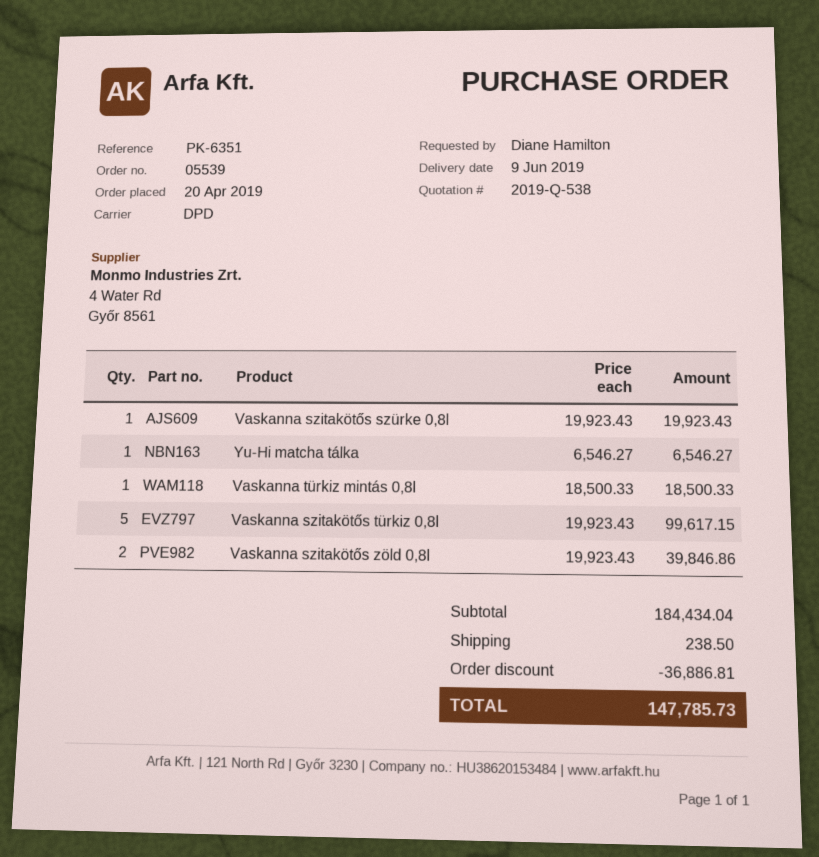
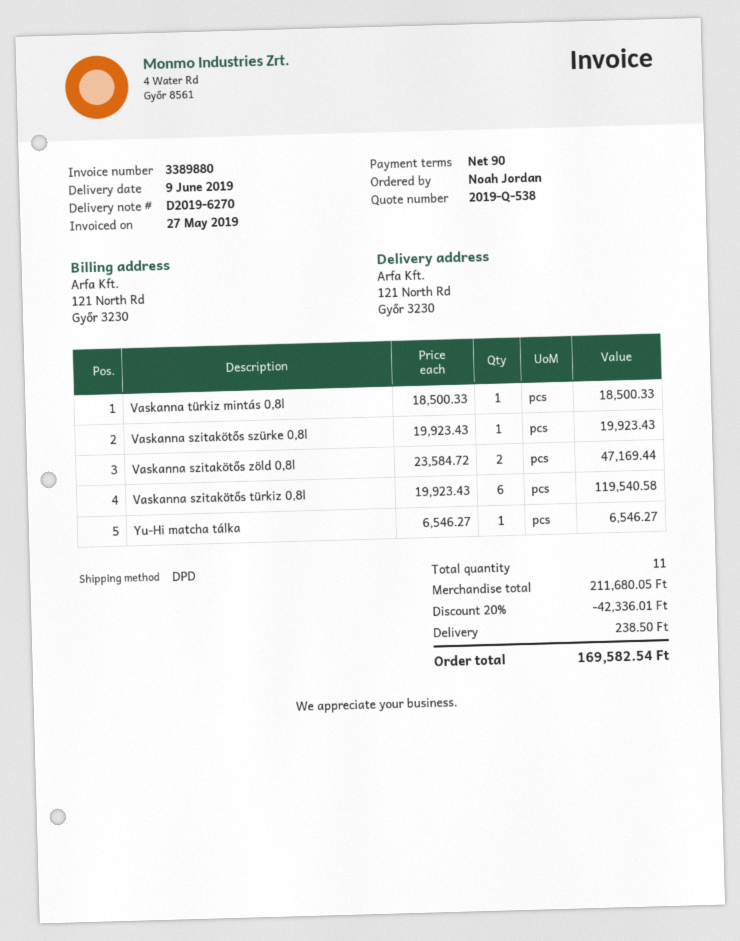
ordered by: Diane Hamilton -> Noah Jordan
Vaskanna szitakötős türkiz 0,8l: 5 x 19923.43 = 99617.15 -> 6 x 19923.43 = 119540.58
Vaskanna szitakötős zöld 0,8l: 2 x 19923.43 = 39846.86 -> 2 x 23584.72 = 47169.44
subtotal: 184434.04 -> 211680.05
discount: 36886.81 -> 42336.01
total: 147785.73 -> 169582.54

